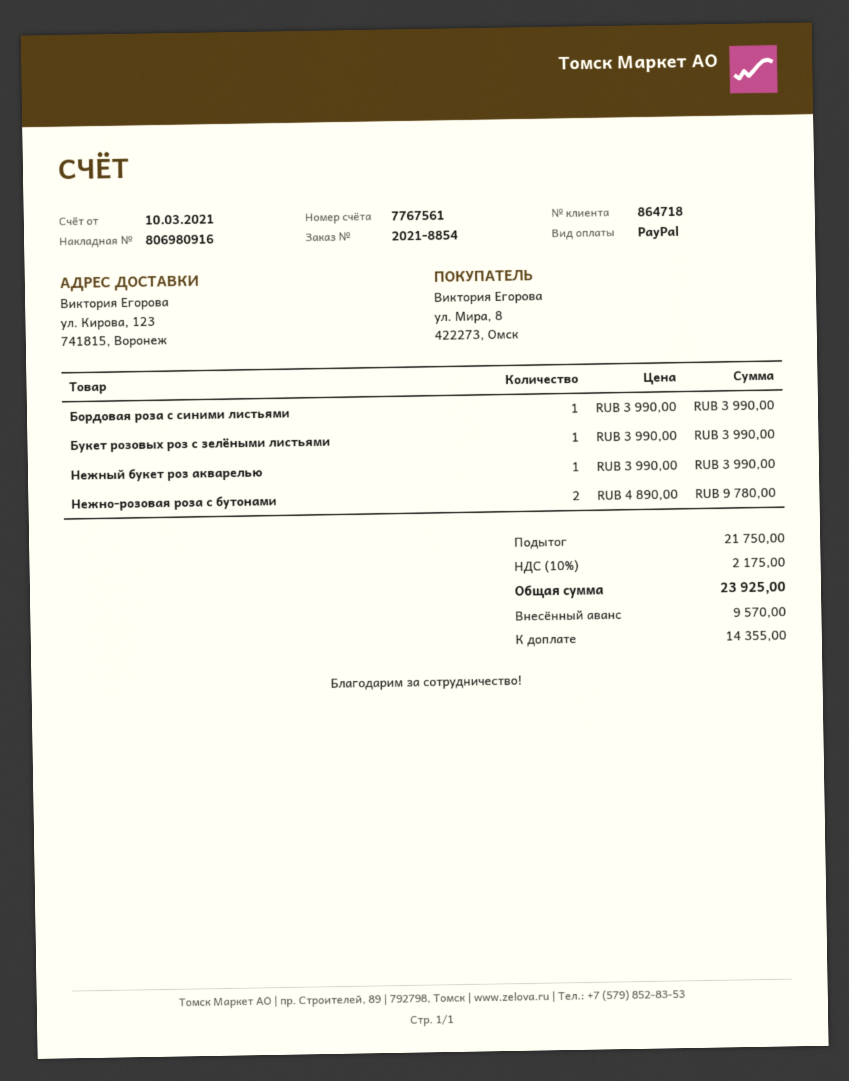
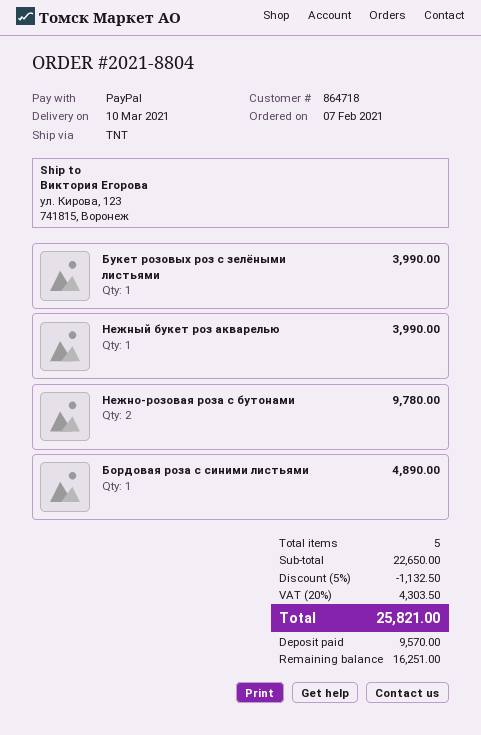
order number: 2021-8854 -> 2021-8804
Бордовая роза с синими листьями: 1 for 3990.00 -> 1 for 4890.00
subtotal: 21750.00 -> 22650.00
discount: none -> 5% = 1132.50
tax: 10% = 2175.00 -> 20% = 4303.50
total: 23925.00 -> 25821.00
balance: 14355.00 -> 16251.00

